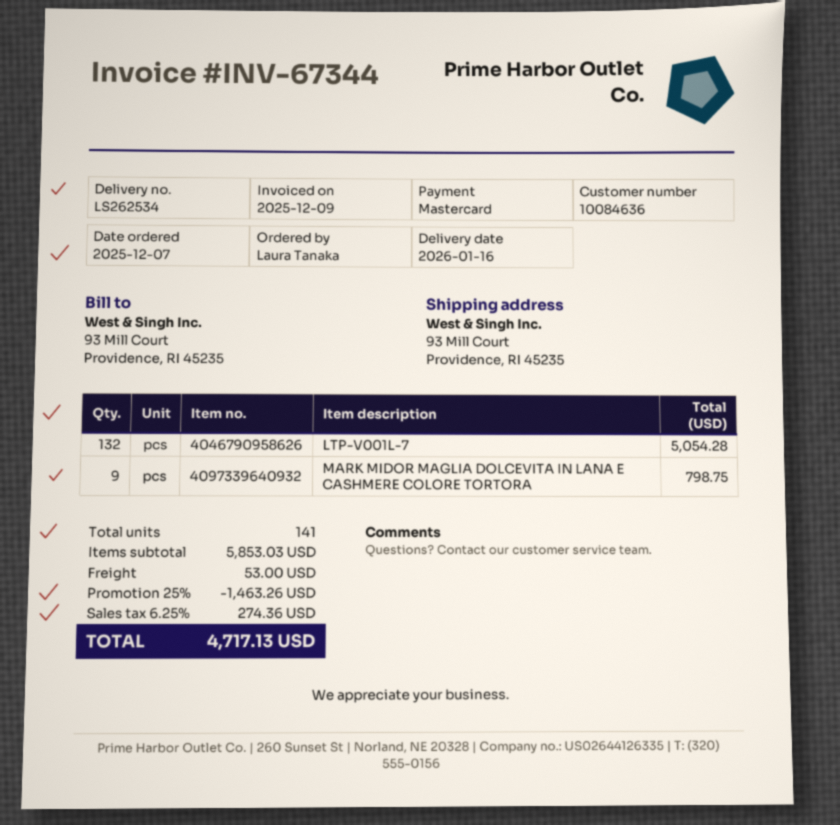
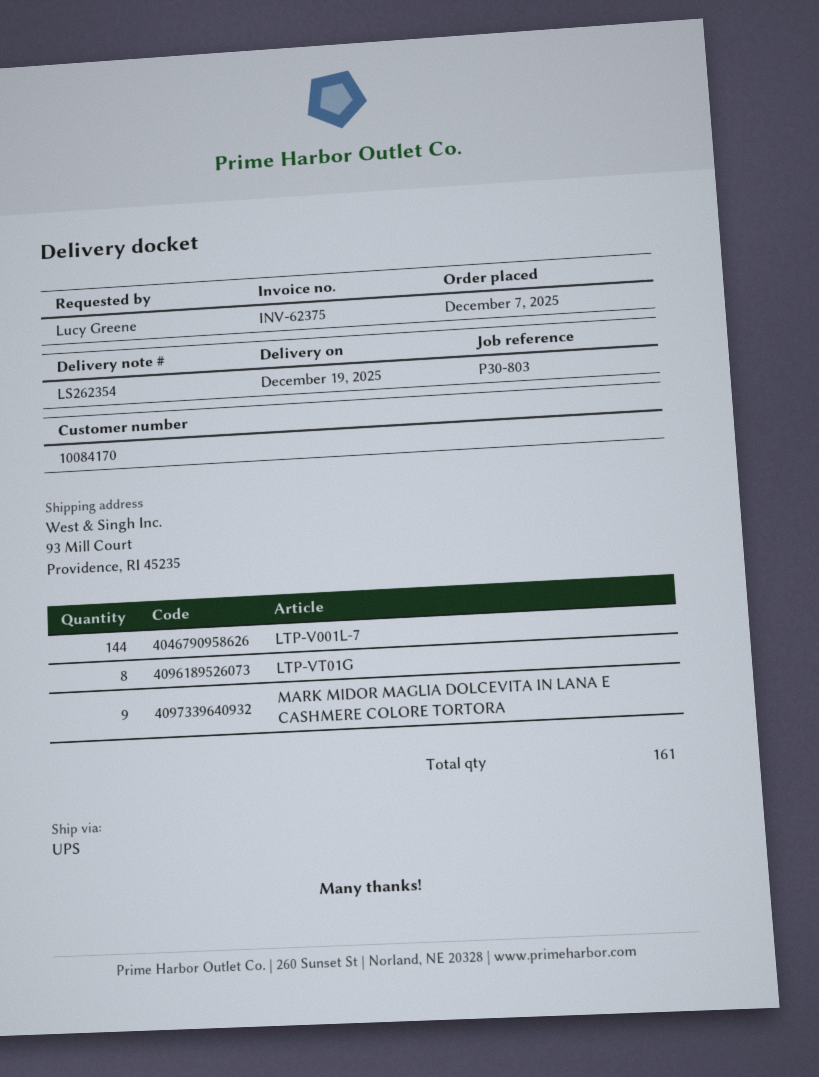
delivery note number: LS262534 -> LS262354
delivery date: 2026-01-16 -> 2025-12-19
invoice number: INV-67344 -> INV-62375
customer number: 10084636 -> 10084170
ordered by: Laura Tanaka -> Lucy Greene
LTP-V001L-7: 132 -> 144
LTP-VT01G: none -> 8
total quantity: 141 -> 161

